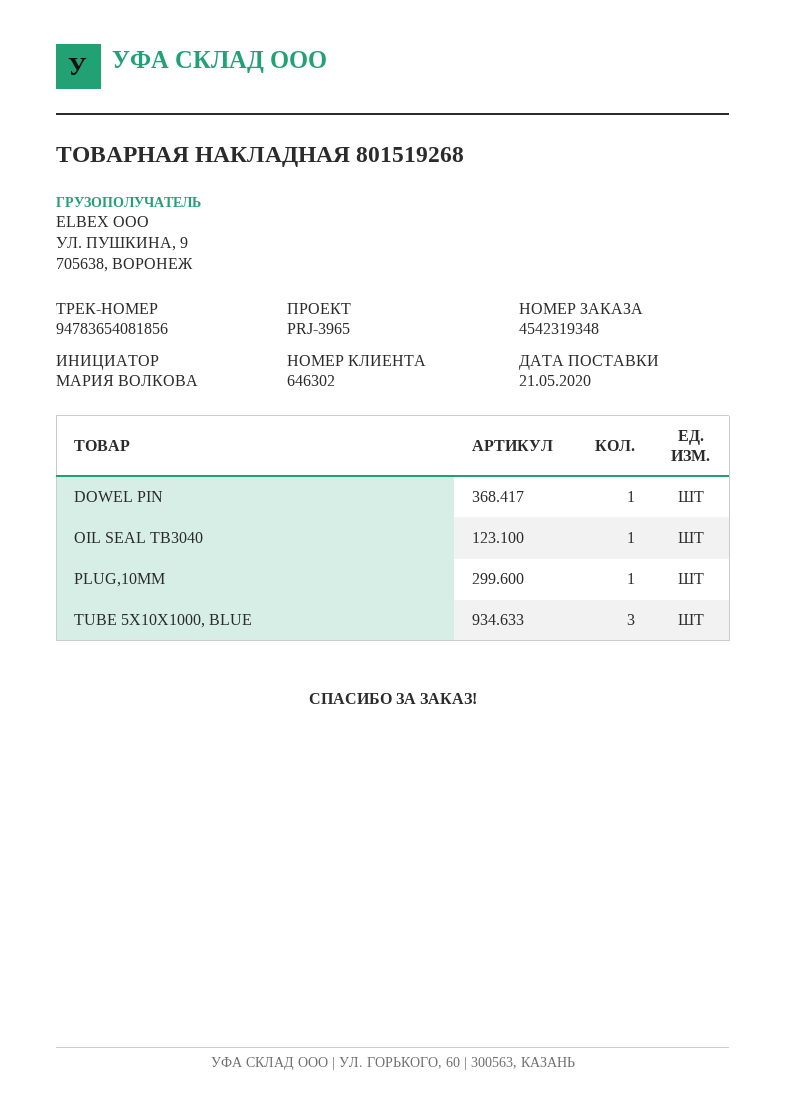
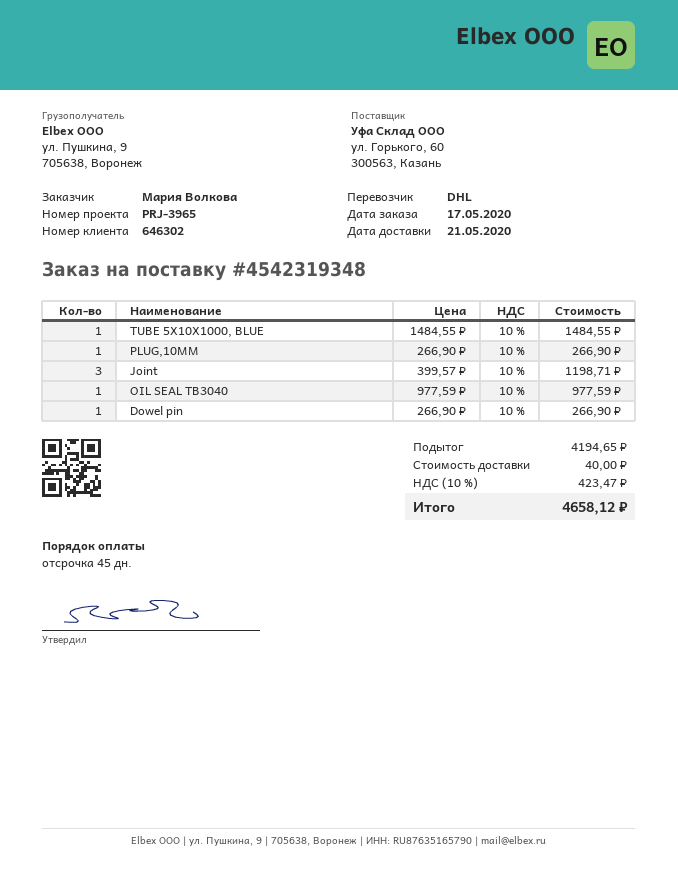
TUBE 5X10X1000, BLUE: 3 -> 1
Joint: none -> 3

